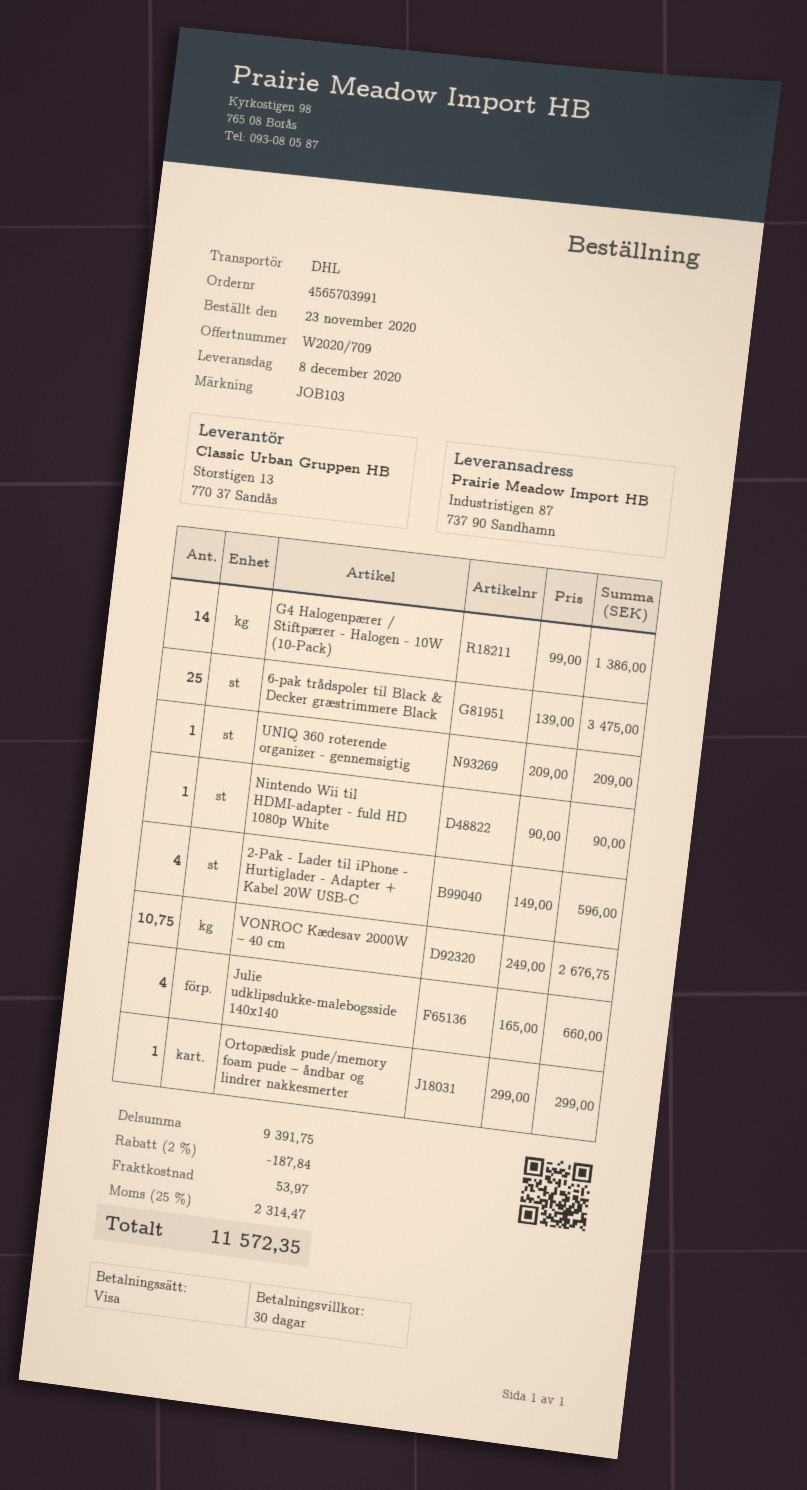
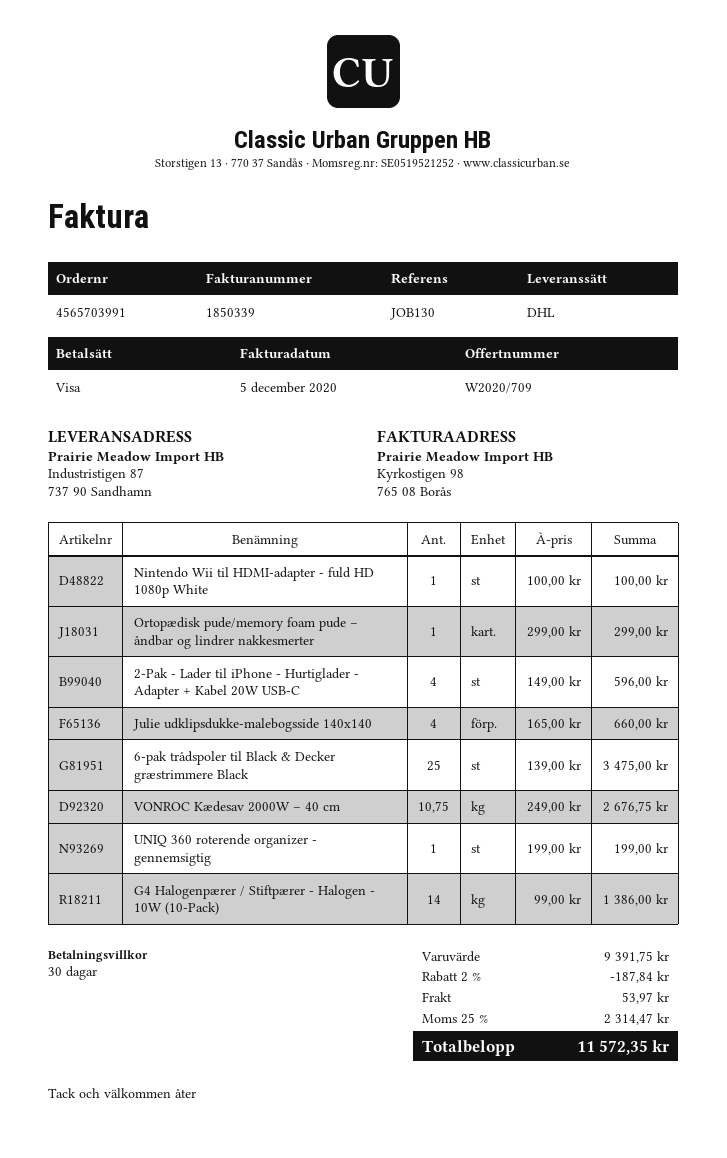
reference: JOB103 -> JOB130
UNIQ 360 roterende organizer - gennemsigtig: 1 x 209.00 = 209.00 -> 1 x 199.00 = 199.00
Nintendo Wii til HDMI-adapter - fuld HD 1080p White: 1 x 90.00 = 90.00 -> 1 x 100.00 = 100.00

